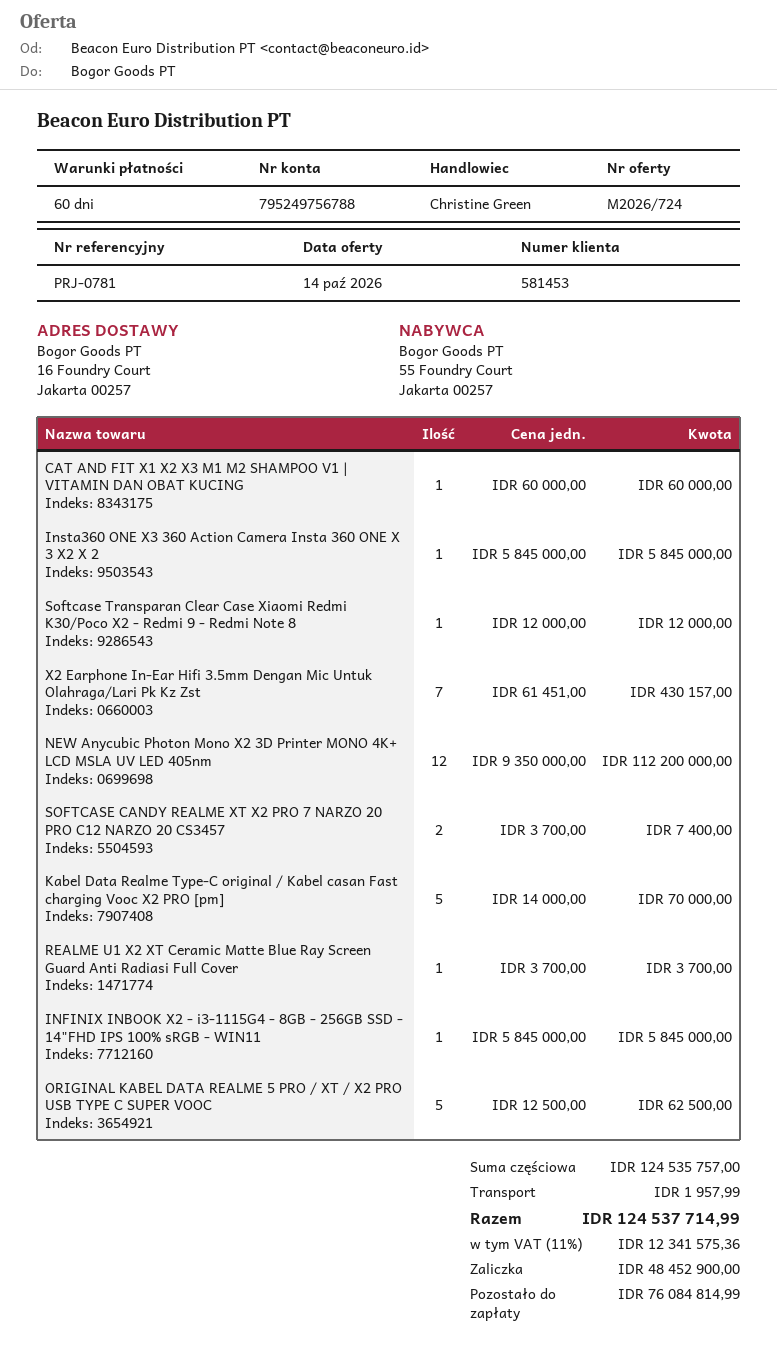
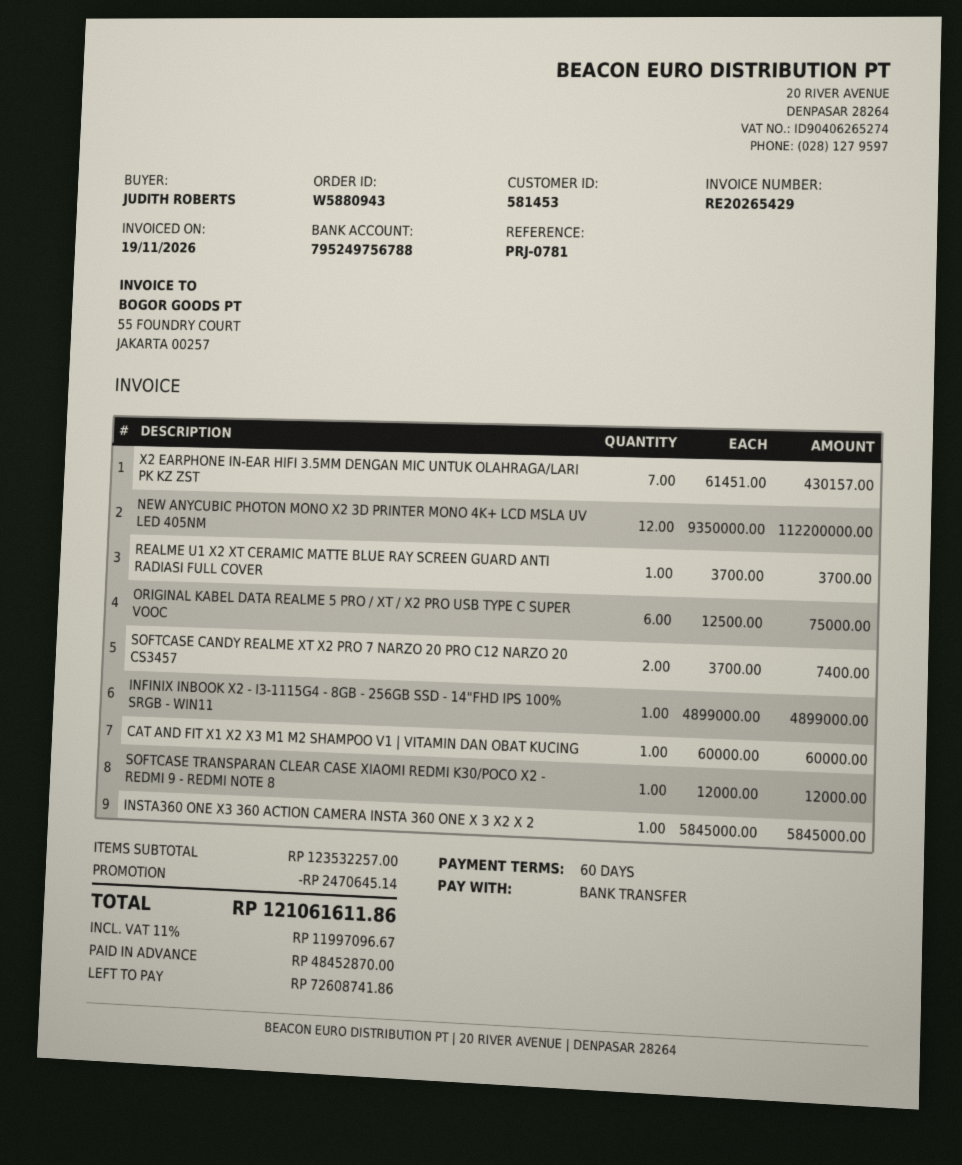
Kabel Data Realme Type-C original / Kabel casan Fast charging Vooc X2 PRO [pm]: 5 x 14000.00 = 70000.00 -> none
INFINIX INBOOK X2 - i3-1115G4 - 8GB - 256GB SSD - 14"FHD IPS 100% sRGB - WIN11: 1 x 5845000.00 = 5845000.00 -> 1 x 4899000.00 = 4899000.00
ORIGINAL KABEL DATA REALME 5 PRO / XT / X2 PRO USB TYPE C SUPER VOOC: 5 x 12500.00 = 62500.00 -> 6 x 12500.00 = 75000.00
subtotal: 124535757.00 -> 123532257.00
discount: none -> 2470645.14
shipping: 1957.99 -> none
tax: 11% = 12341575.36 -> 11% = 11997096.67
total: 124537714.99 -> 121061611.86
deposit: 48452900.00 -> 48452870.00
balance: 76084814.99 -> 72608741.86

